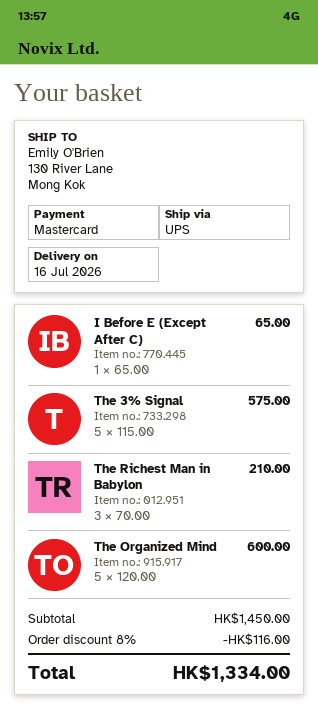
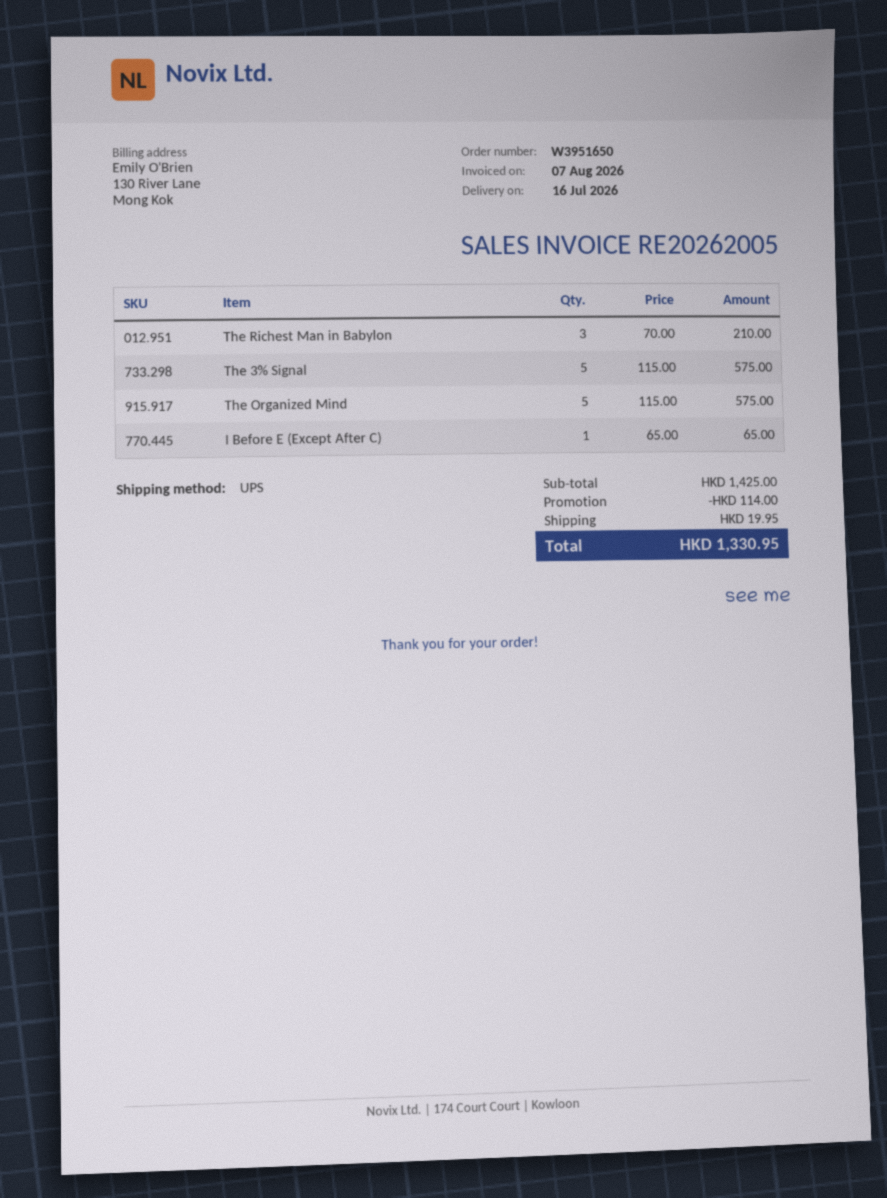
The Organized Mind: 5 x 120.00 = 600.00 -> 5 x 115.00 = 575.00
subtotal: 1450.00 -> 1425.00
discount: 116.00 -> 114.00
shipping: none -> 19.95
total: 1334.00 -> 1330.95

